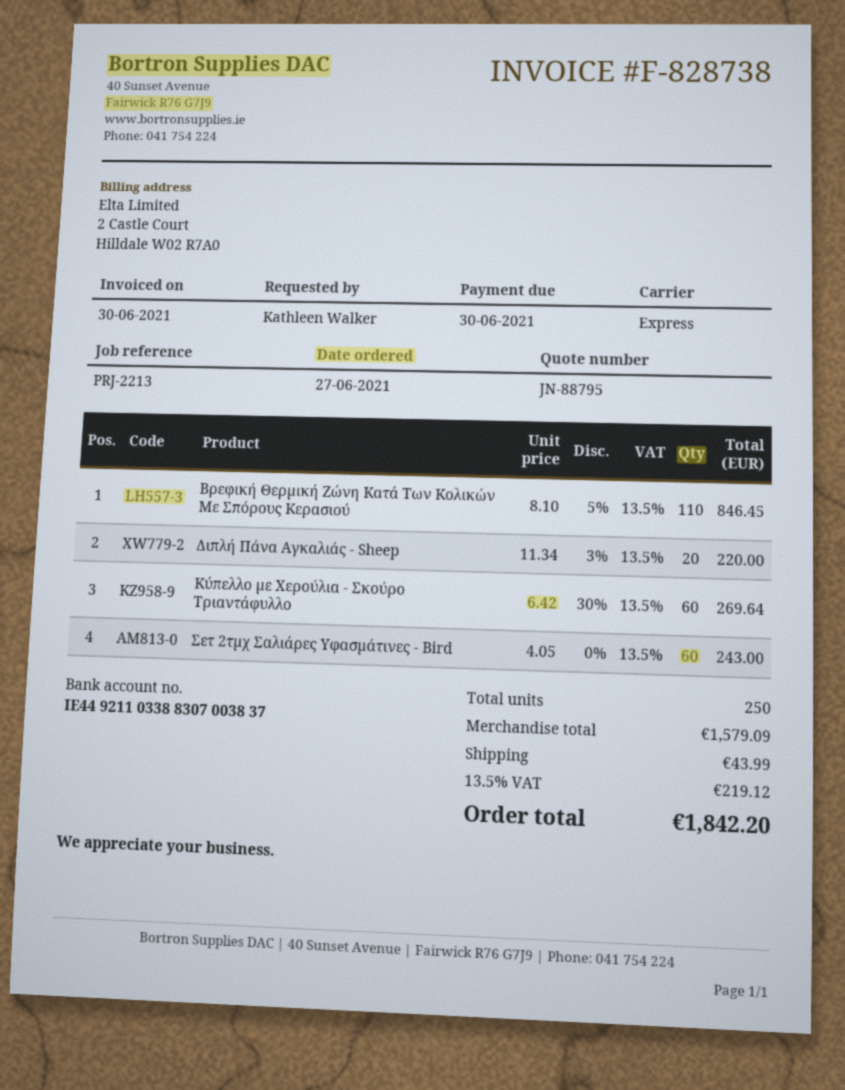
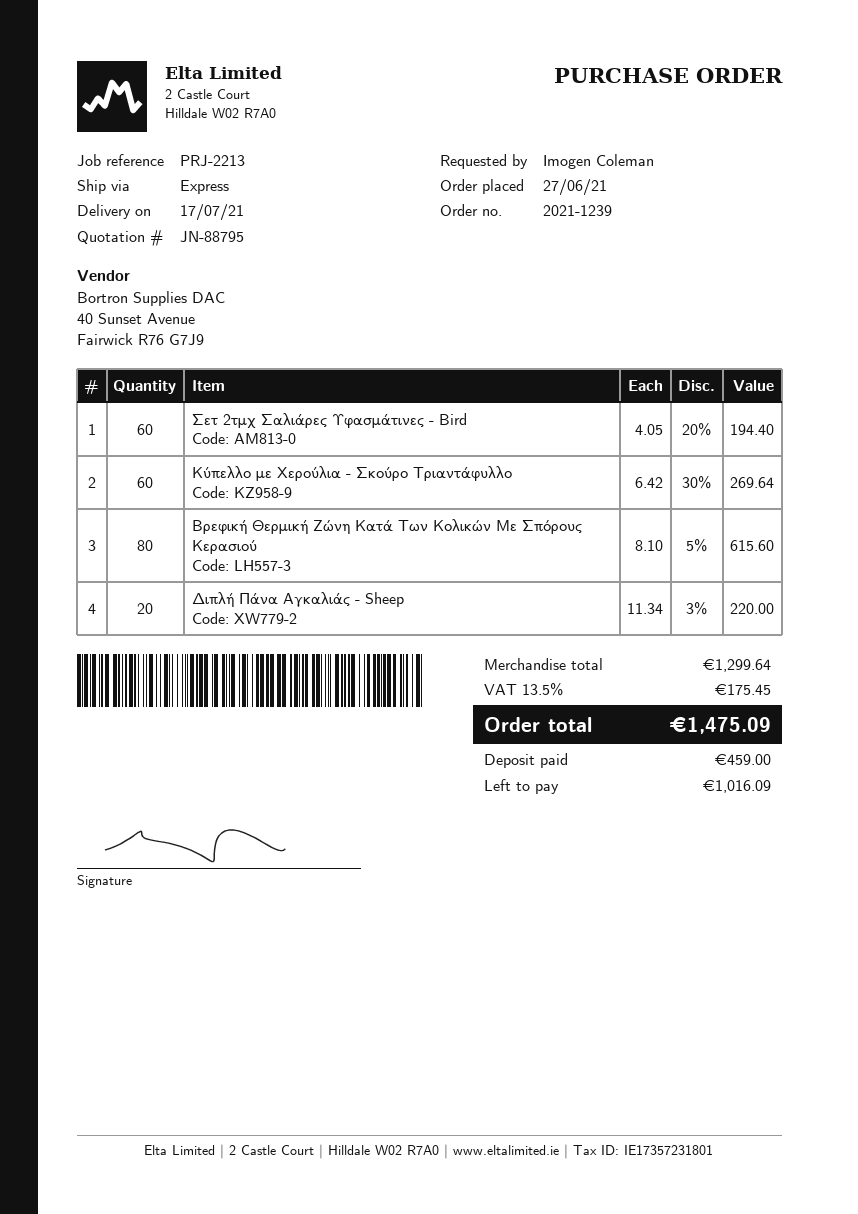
ordered by: Kathleen Walker -> Imogen Coleman
Βρεφική Θερμική Ζώνη Κατά Των Κολικών Με Σπόρους Κερασιού: 110 x 8.10 - 5% = 846.45 -> 80 x 8.10 - 5% = 615.60
Σετ 2τμχ Σαλιάρες Υφασμάτινες - Bird: 60 x 4.05 = 243.00 -> 60 x 4.05 - 20% = 194.40
subtotal: 1579.09 -> 1299.64
shipping: 43.99 -> none
tax: 13.5% = 219.12 -> 13.5% = 175.45
total: 1842.20 -> 1475.09

